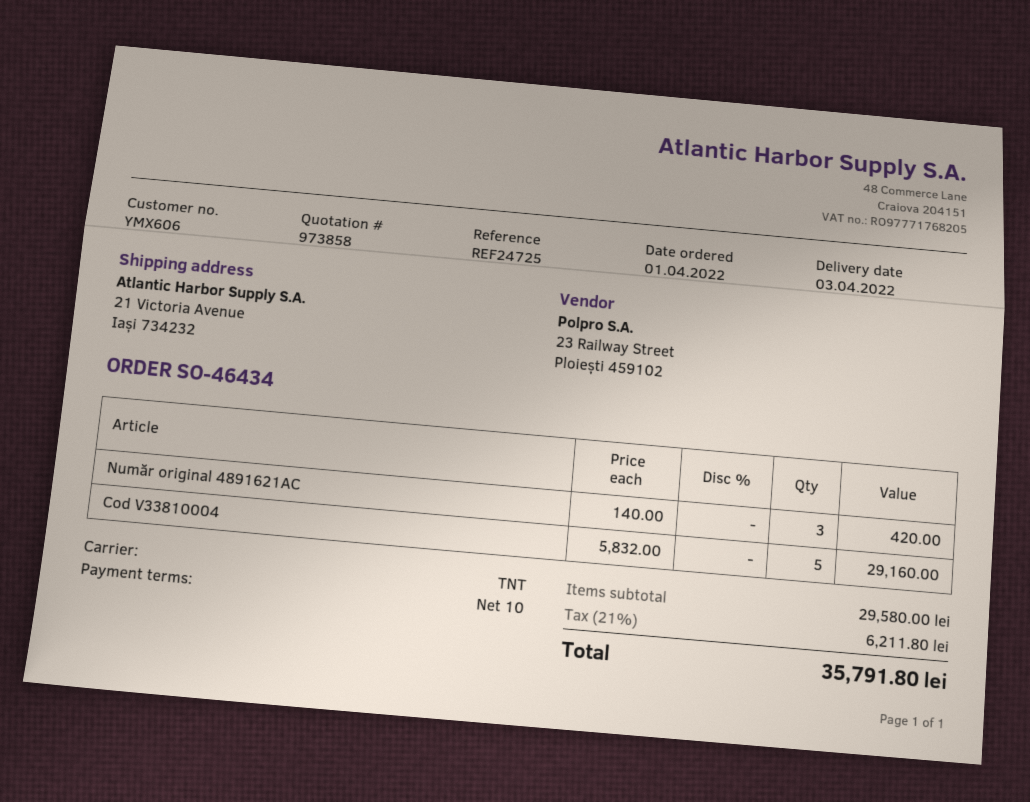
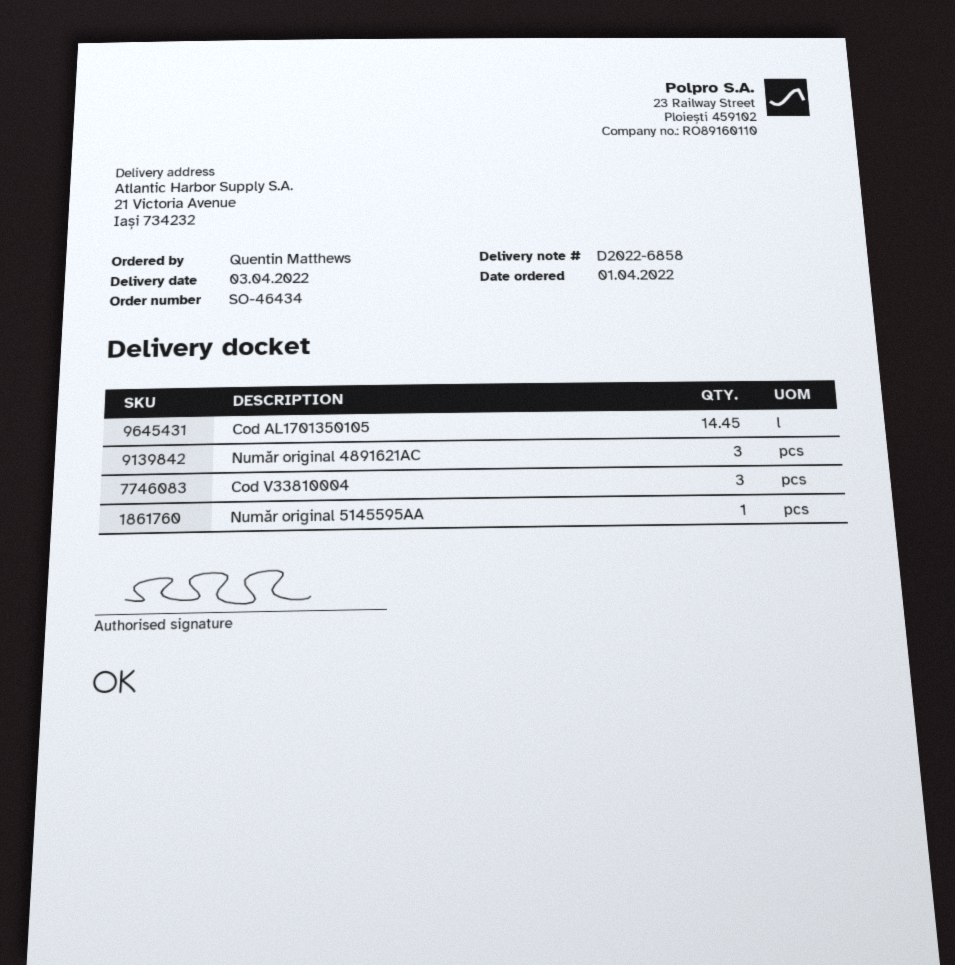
Cod V33810004: 5 -> 3
Cod AL1701350105: none -> 14.45
Număr original 5145595AA: none -> 1

